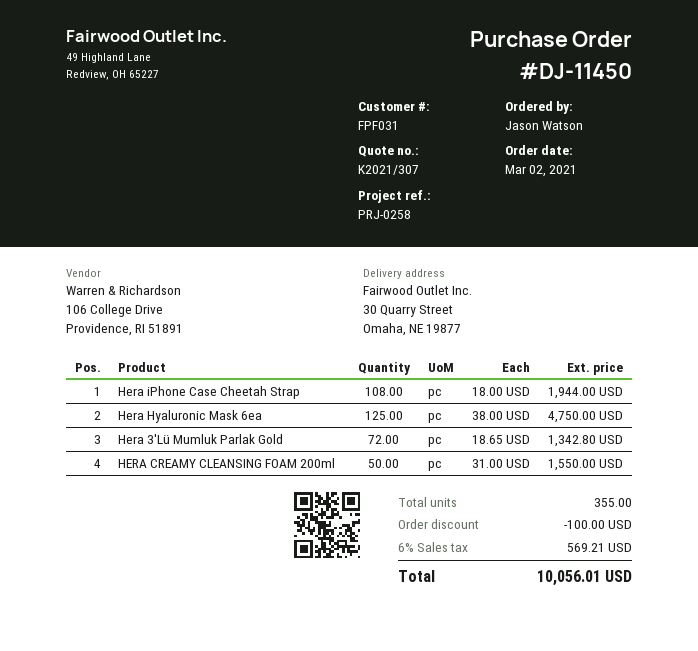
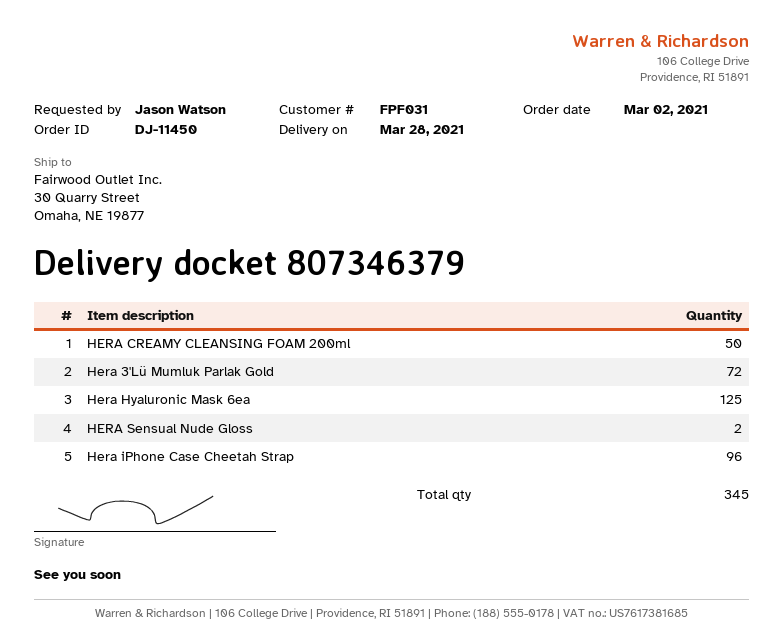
Hera iPhone Case Cheetah Strap: 108 -> 96
HERA Sensual Nude Gloss: none -> 2
total quantity: 355 -> 345

